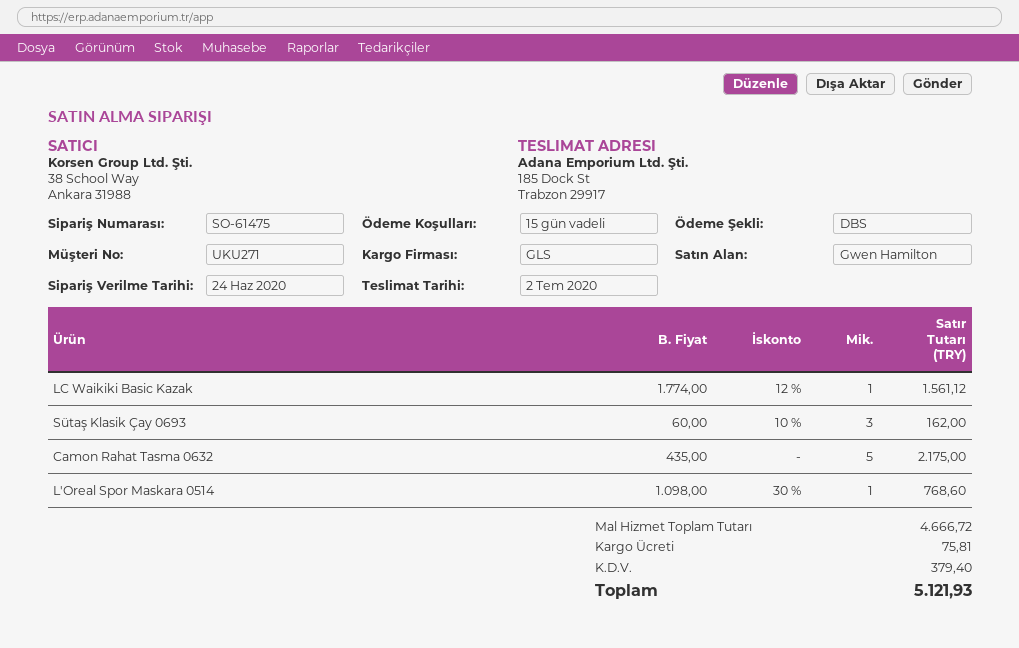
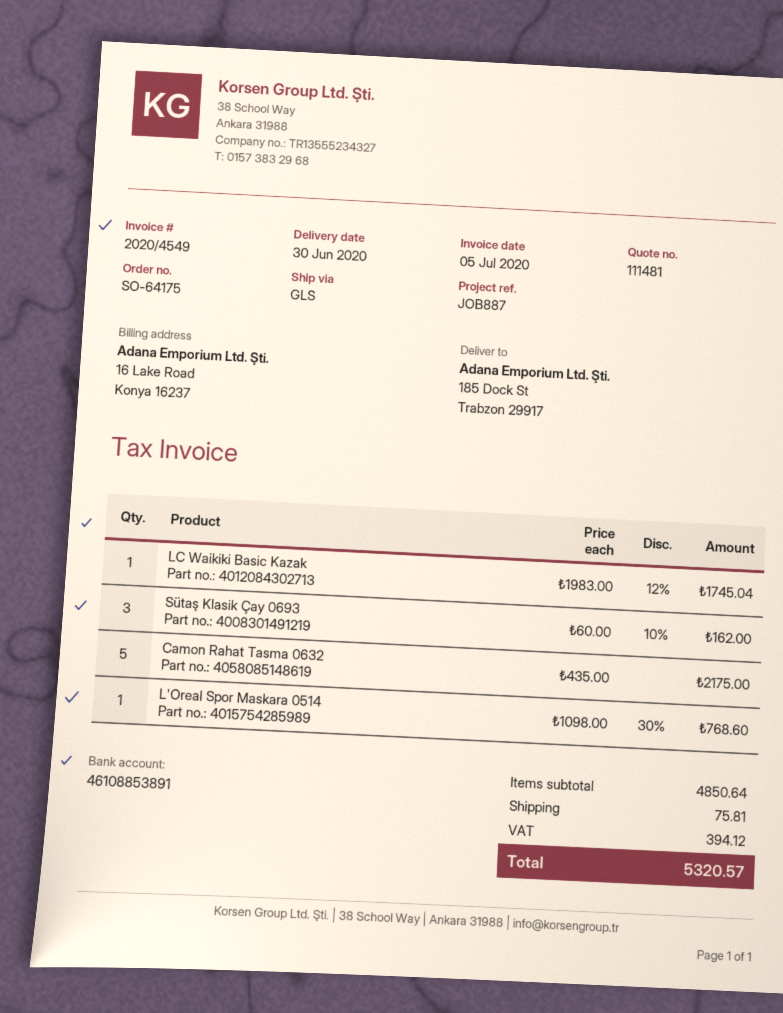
order number: SO-61475 -> SO-64175
delivery date: 2020-07-02 -> 2020-06-30
LC Waikiki Basic Kazak: 1 x 1774.00 - 12% = 1561.12 -> 1 x 1983.00 - 12% = 1745.04
subtotal: 4666.72 -> 4850.64
tax: 379.40 -> 394.12
total: 5121.93 -> 5320.57

